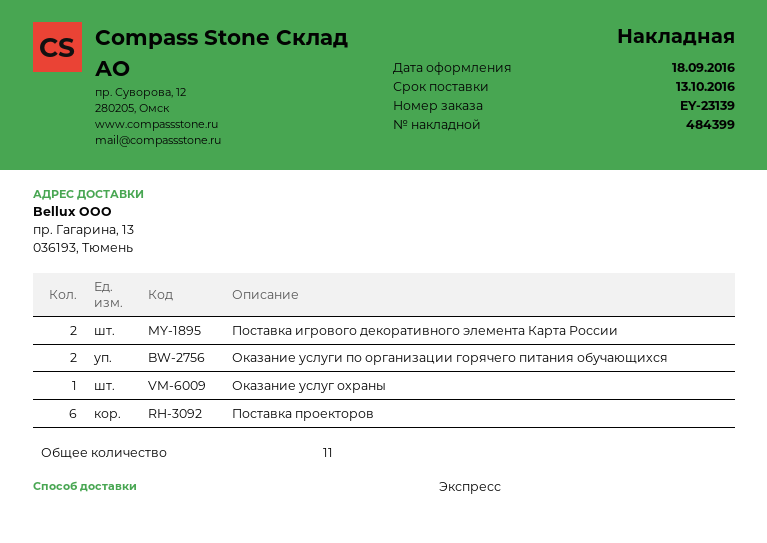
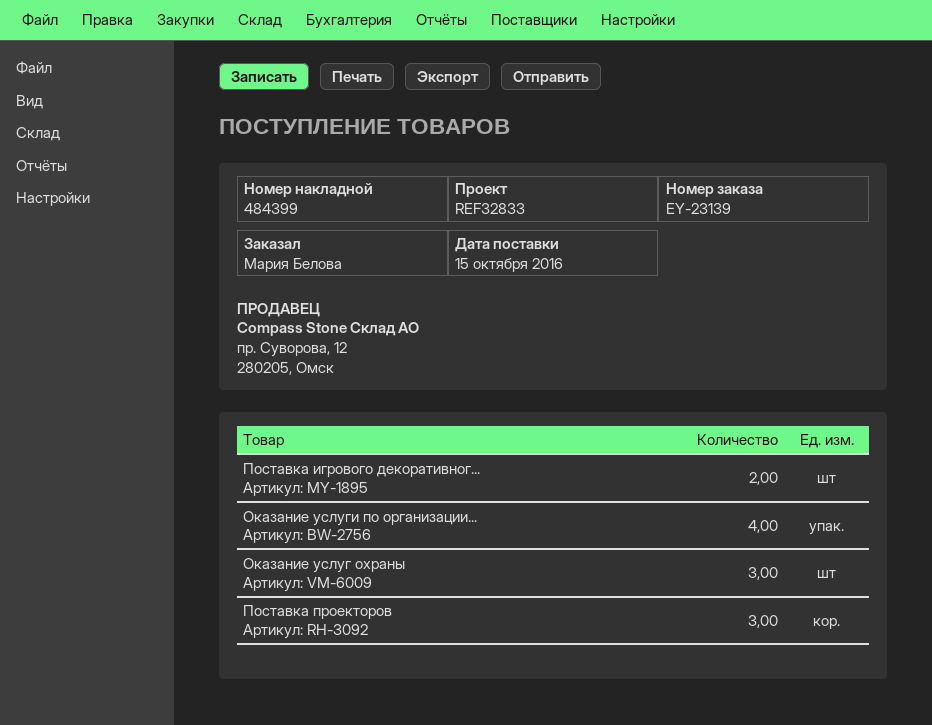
delivery date: 2016-10-13 -> 2016-10-15
Оказание услуги по организации горячего питания обучающихся: 2 -> 4
Оказание услуг охраны: 1 -> 3
Поставка проекторов: 6 -> 3

